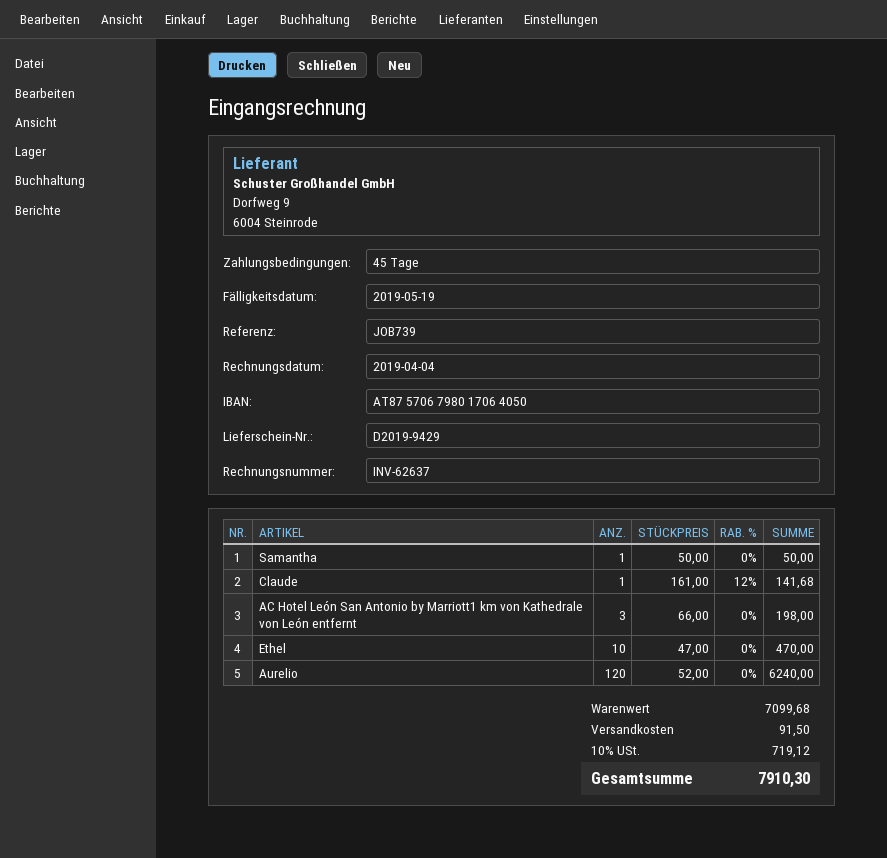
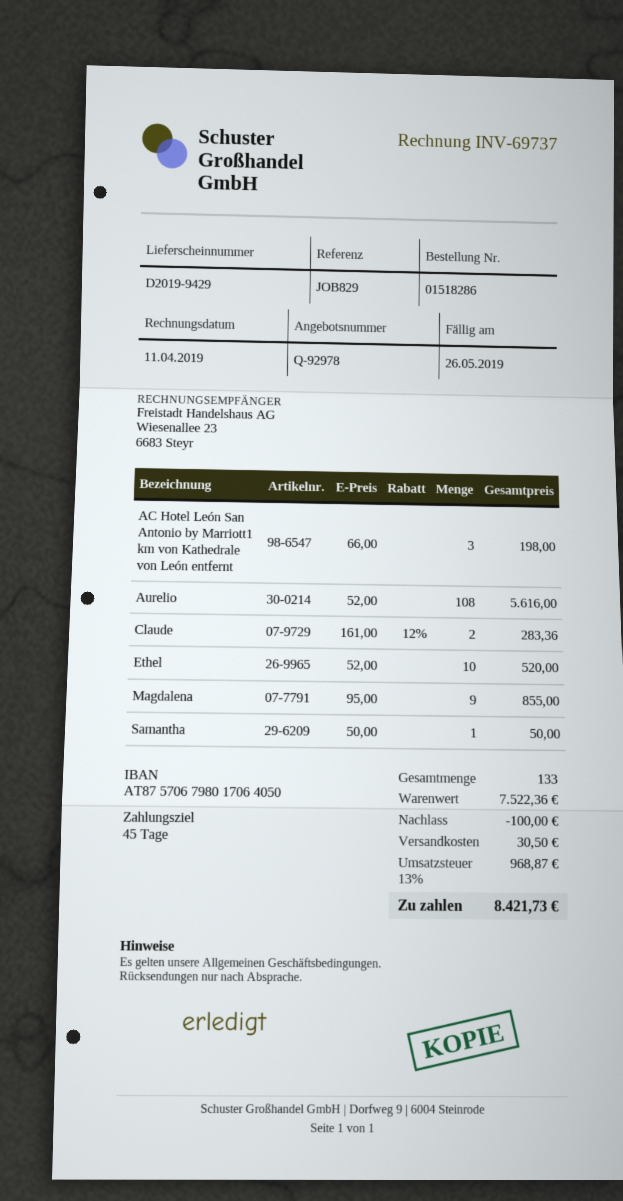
invoice number: INV-62637 -> INV-69737
invoice date: 2019-04-04 -> 2019-04-11
due date: 2019-05-19 -> 2019-05-26
reference: JOB739 -> JOB829
Claude: 1 x 161.00 - 12% = 141.68 -> 2 x 161.00 - 12% = 283.36
Ethel: 10 x 47.00 = 470.00 -> 10 x 52.00 = 520.00
Aurelio: 120 x 52.00 = 6240.00 -> 108 x 52.00 = 5616.00
Magdalena: none -> 9 x 95.00 = 855.00
subtotal: 7099.68 -> 7522.36
discount: none -> 100.00
shipping: 91.50 -> 30.50
tax: 10% = 719.12 -> 13% = 968.87
total: 7910.30 -> 8421.73

